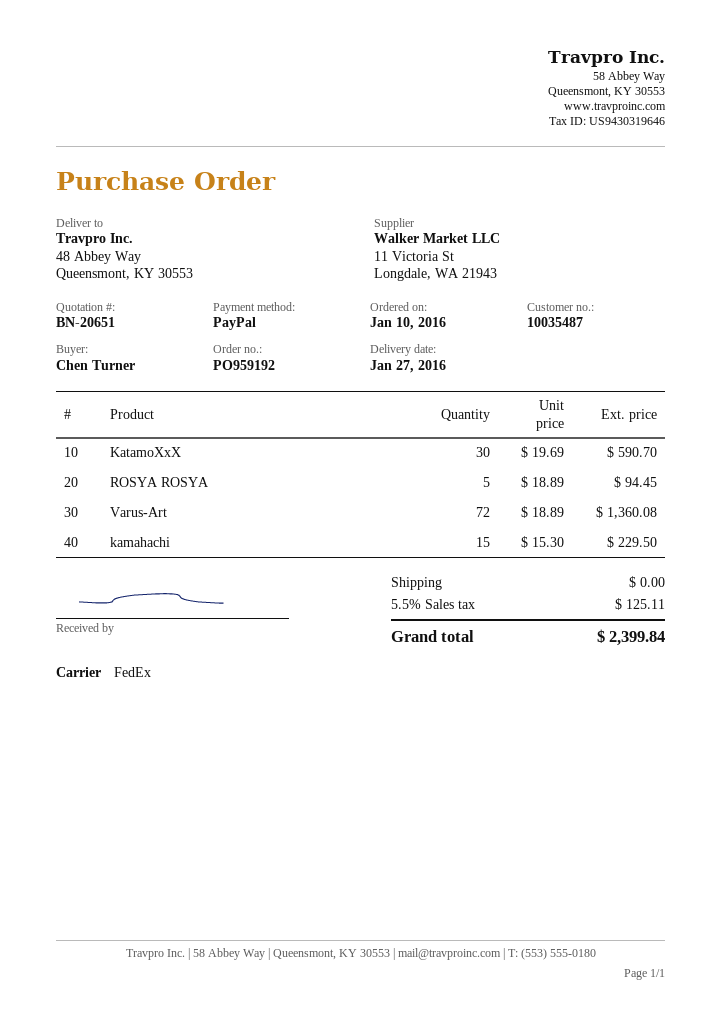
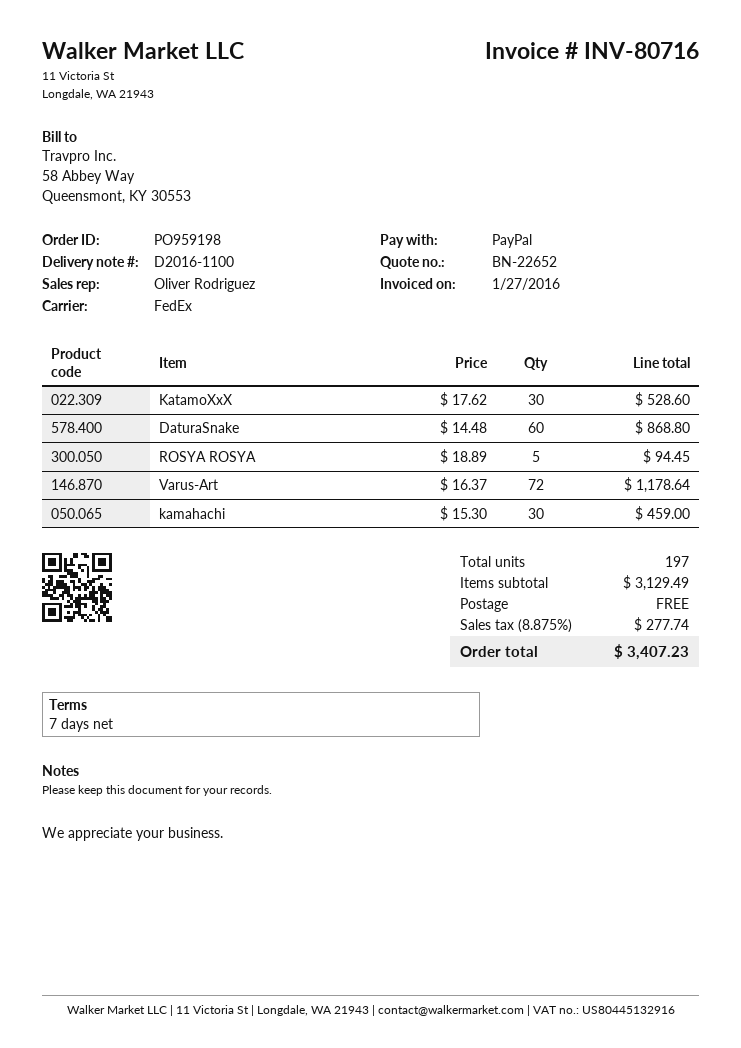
quote number: BN-20651 -> BN-22652
order number: PO959192 -> PO959198
KatamoXxX: 30 x 19.69 = 590.70 -> 30 x 17.62 = 528.60
Varus-Art: 72 x 18.89 = 1360.08 -> 72 x 16.37 = 1178.64
kamahachi: 15 x 15.30 = 229.50 -> 30 x 15.30 = 459.00
DaturaSnake: none -> 60 x 14.48 = 868.80
tax: 5.5% = 125.11 -> 8.875% = 277.74
total: 2399.84 -> 3407.23

